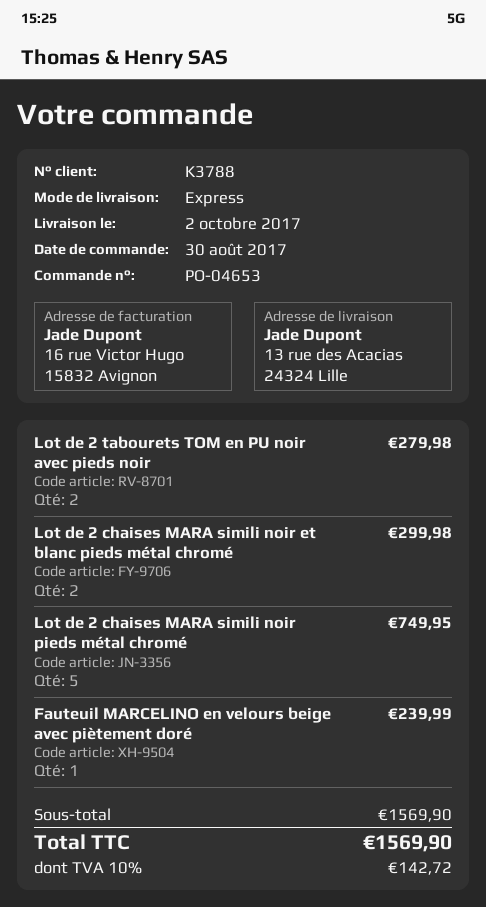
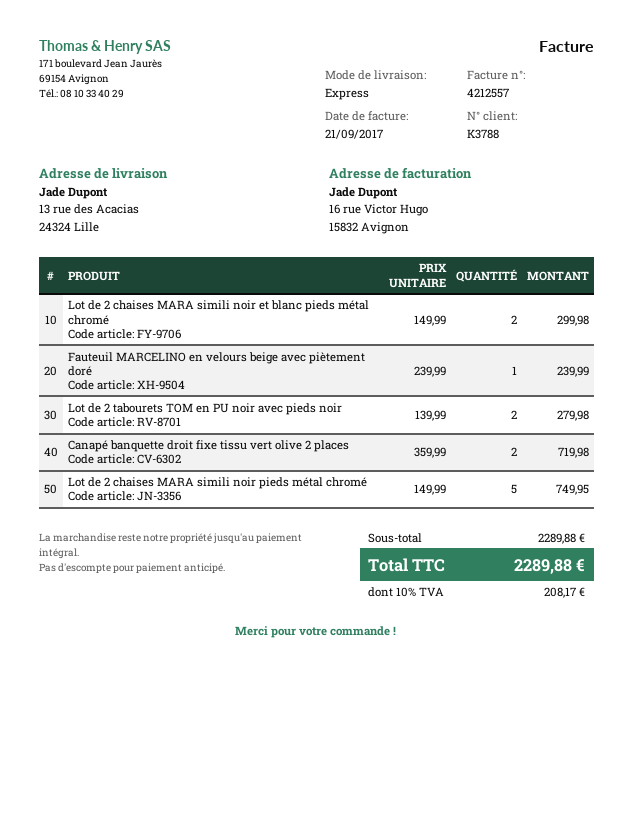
Canapé banquette droit fixe tissu vert olive 2 places: none -> 2 for 719.98
subtotal: 1569.90 -> 2289.88
tax: 10% = 142.72 -> 10% = 208.17
total: 1569.90 -> 2289.88

